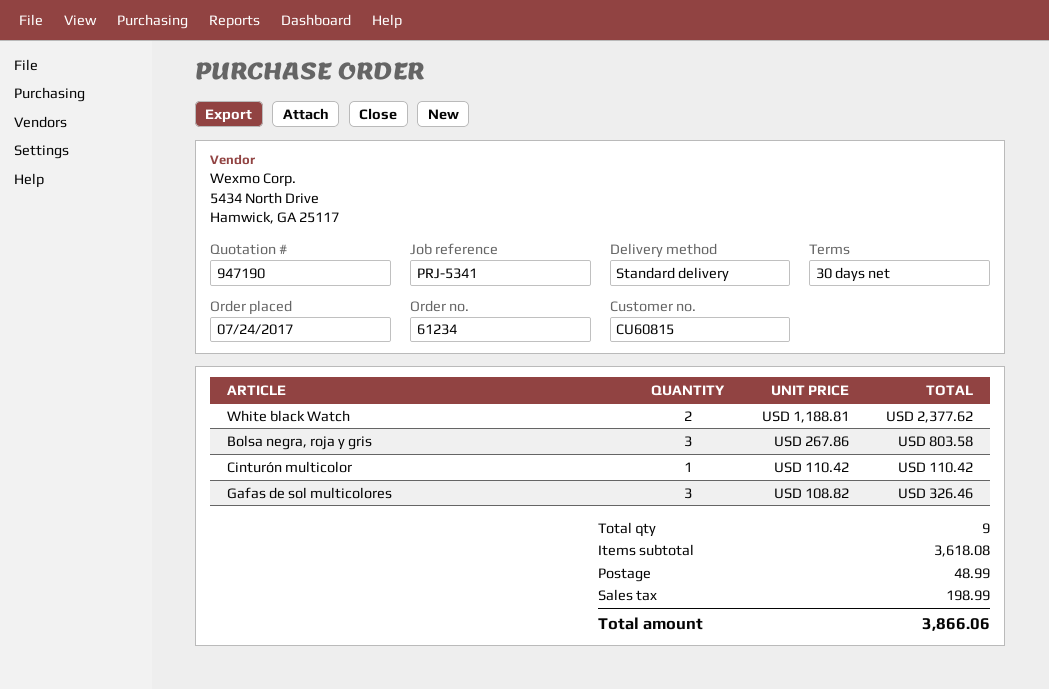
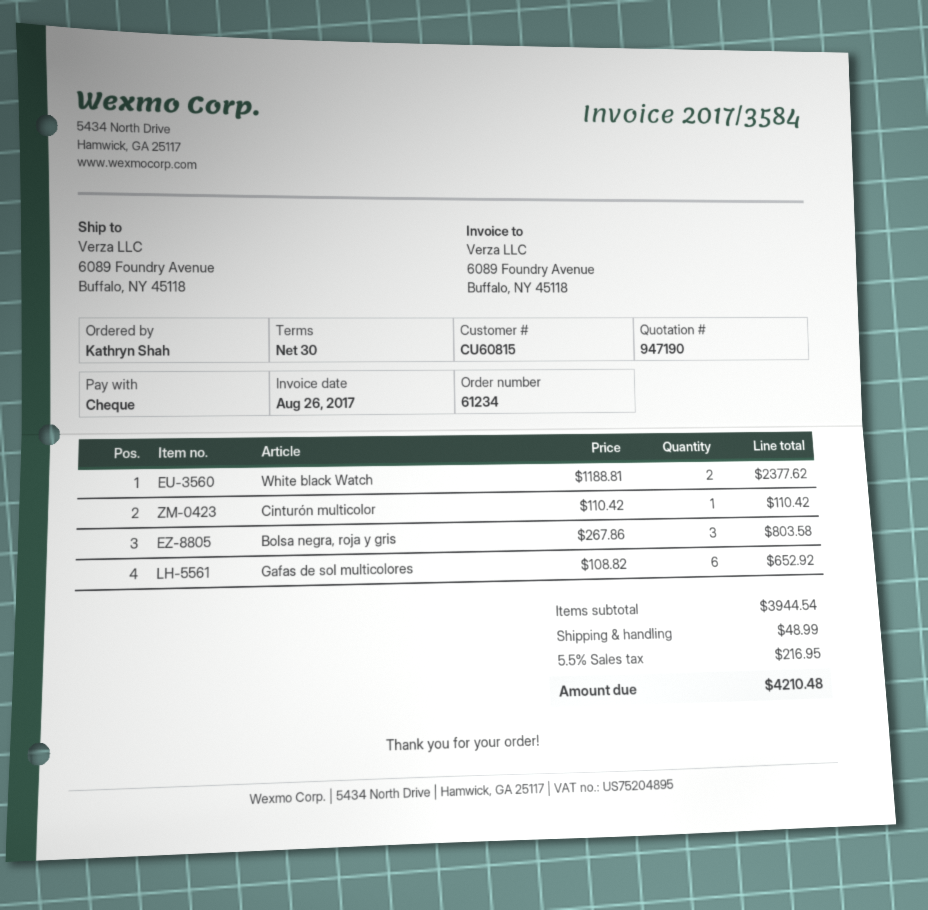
Gafas de sol multicolores: 3 x 108.82 = 326.46 -> 6 x 108.82 = 652.92
subtotal: 3618.08 -> 3944.54
tax: 198.99 -> 216.95
total: 3866.06 -> 4210.48

